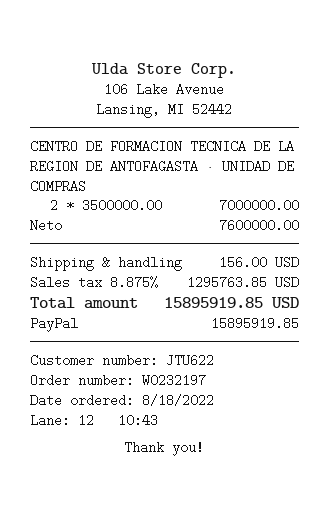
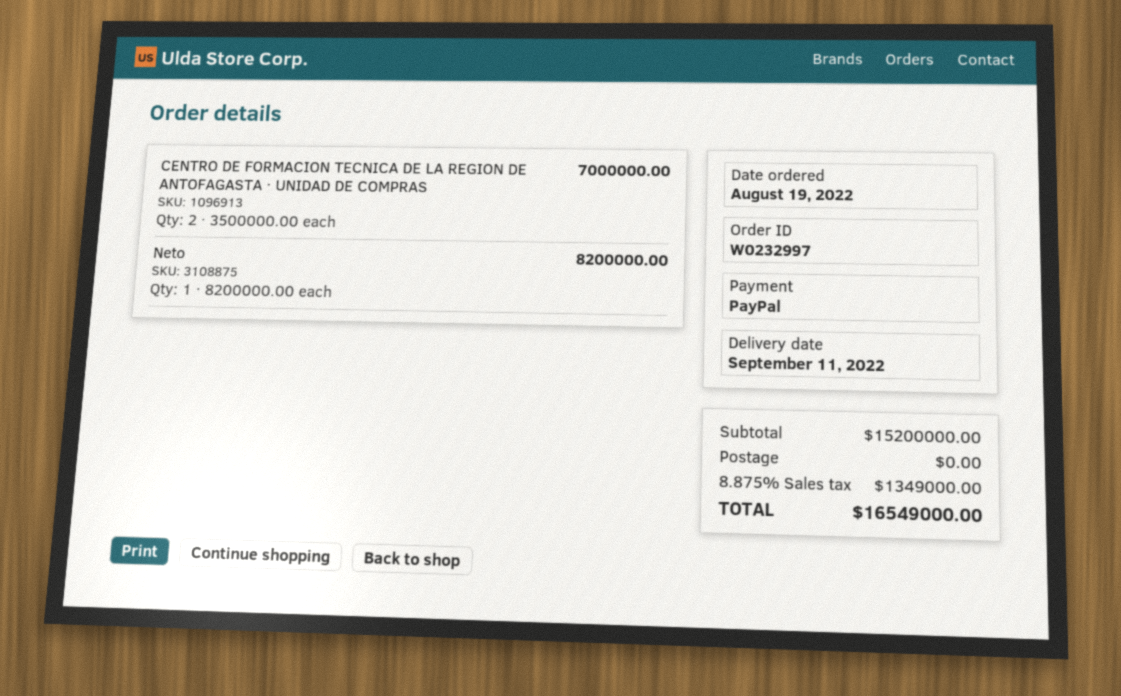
order number: W0232197 -> W0232997
order date: 2022-08-18 -> 2022-08-19
Neto: 1 x 7600000.00 = 7600000.00 -> 1 x 8200000.00 = 8200000.00
shipping: 156.00 -> 0.00
tax: 8.875% = 1295763.85 -> 8.875% = 1349000.00
total: 15895919.85 -> 16549000.00

